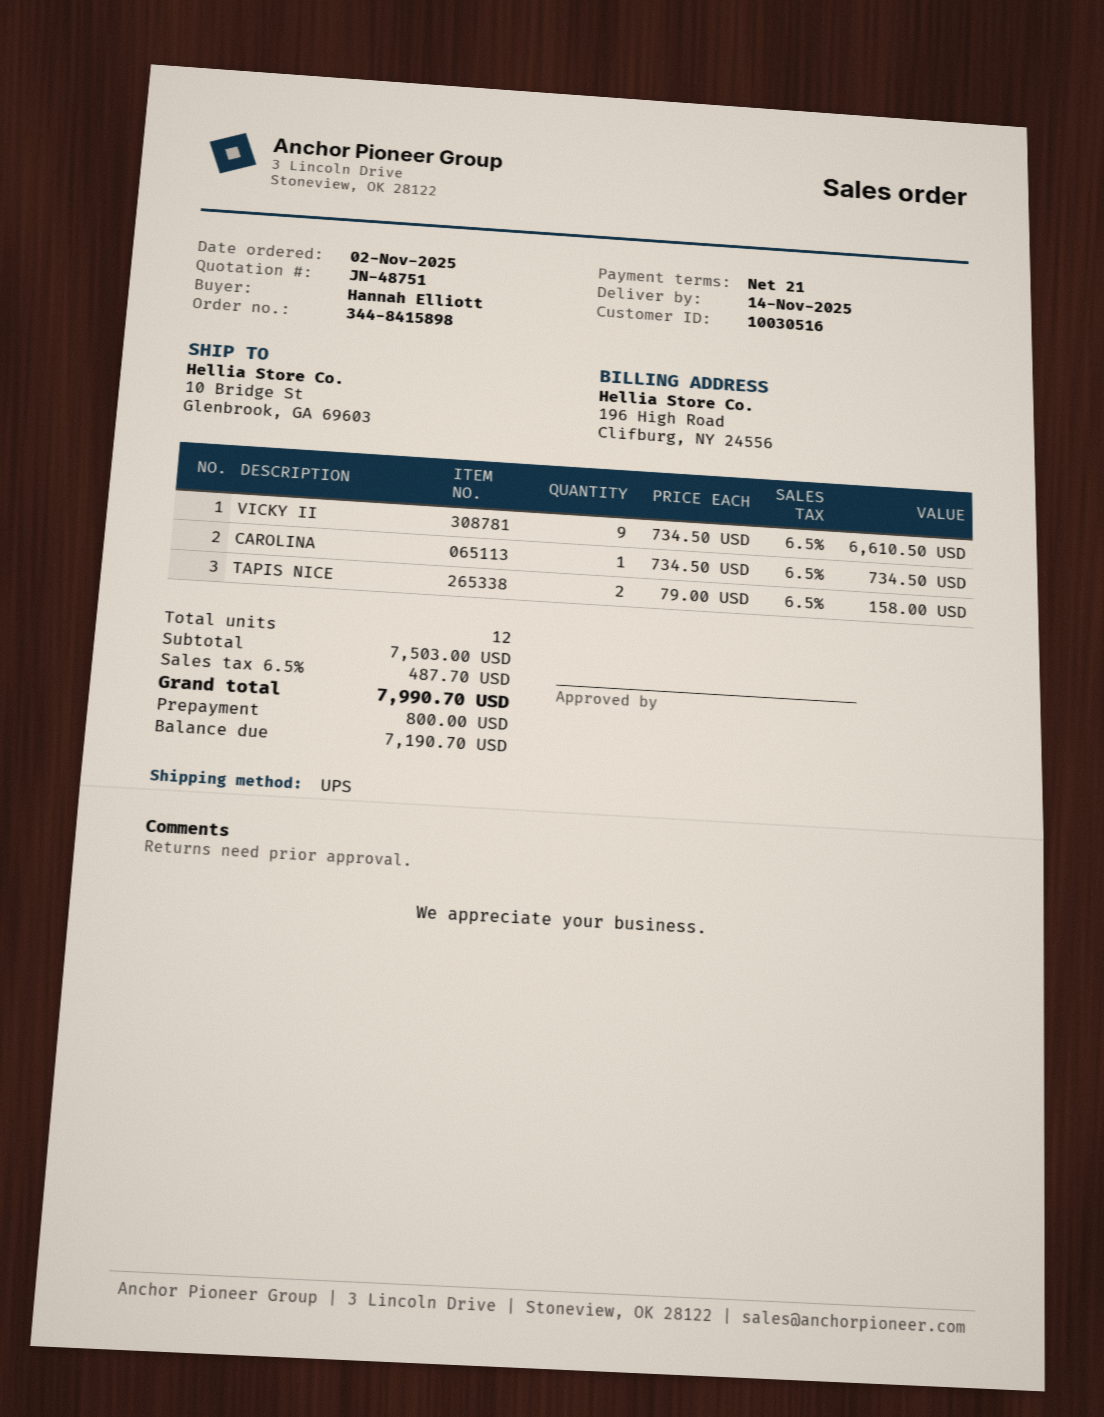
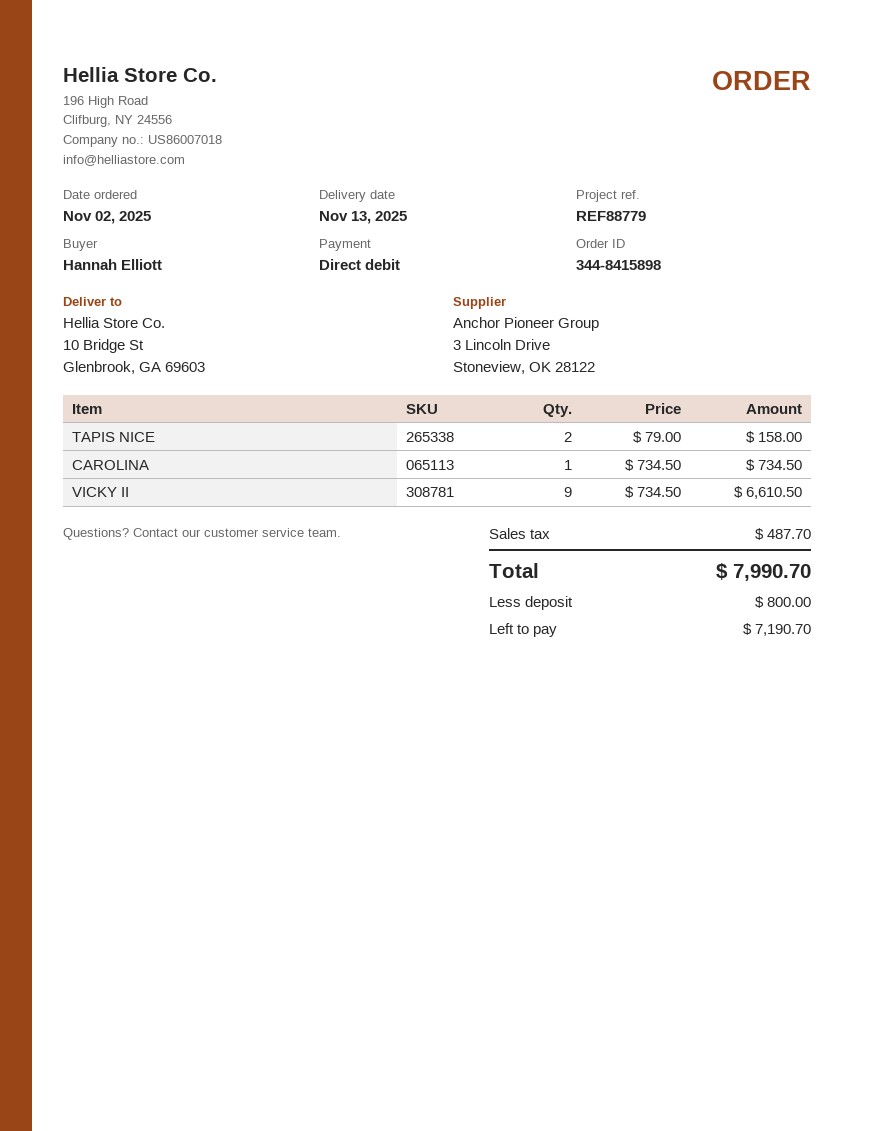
delivery date: 2025-11-14 -> 2025-11-13

